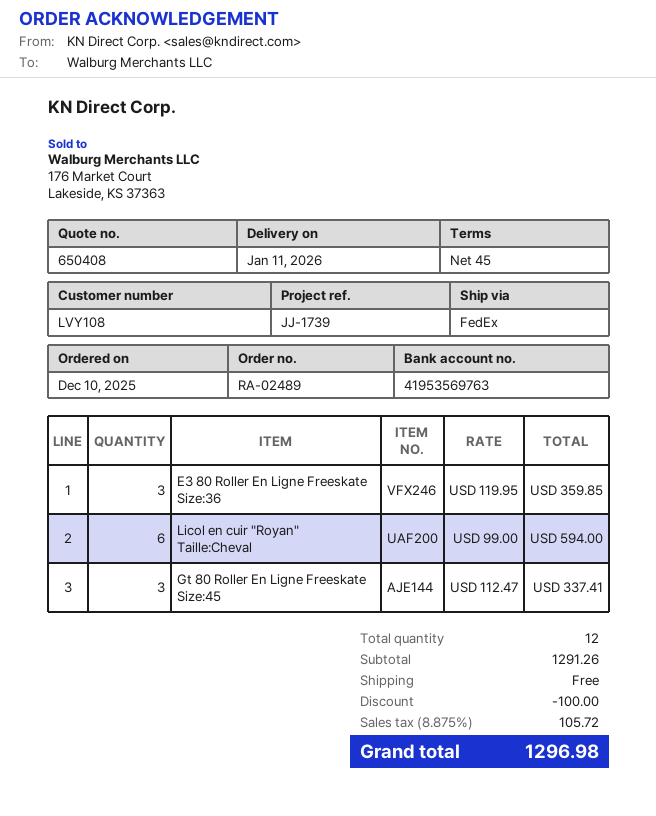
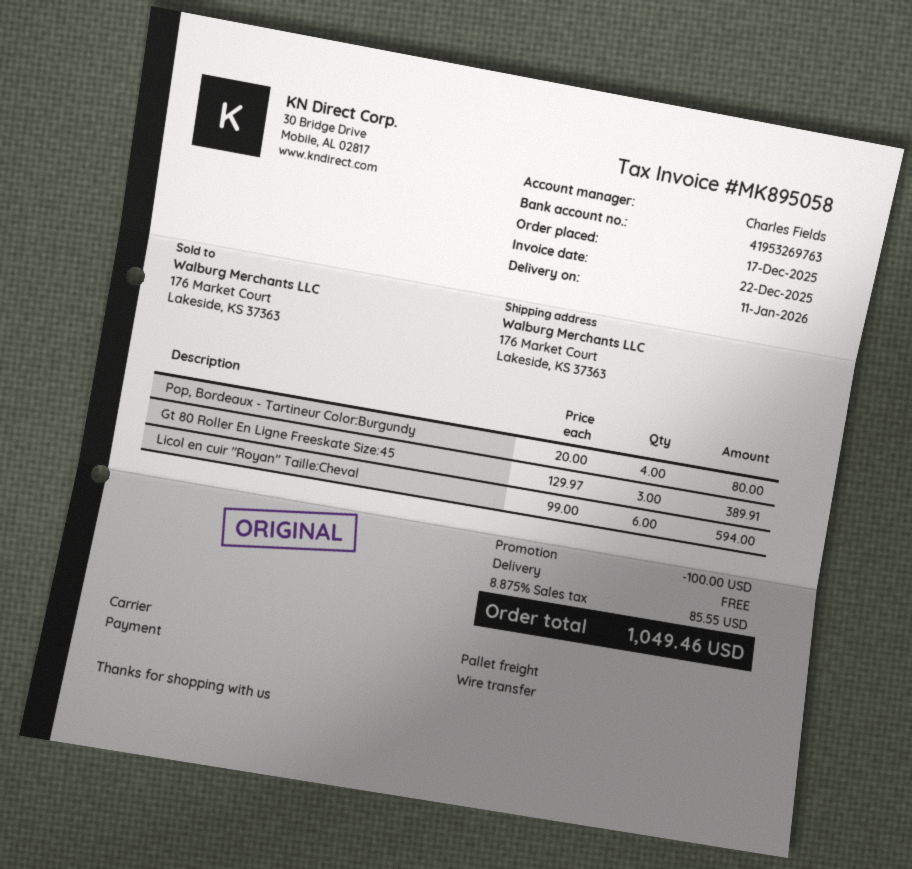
order date: 2025-12-10 -> 2025-12-17
bank account: 41953569763 -> 41953269763
shipping method: FedEx -> pallet freight
E3 80 Roller En Ligne Freeskate Size:36: 3 x 119.95 = 359.85 -> none
Gt 80 Roller En Ligne Freeskate Size:45: 3 x 112.47 = 337.41 -> 3 x 129.97 = 389.91
Pop, Bordeaux - Tartineur Color:Burgundy: none -> 4 x 20.00 = 80.00
tax: 8.875% = 105.72 -> 8.875% = 85.55
total: 1296.98 -> 1049.46

